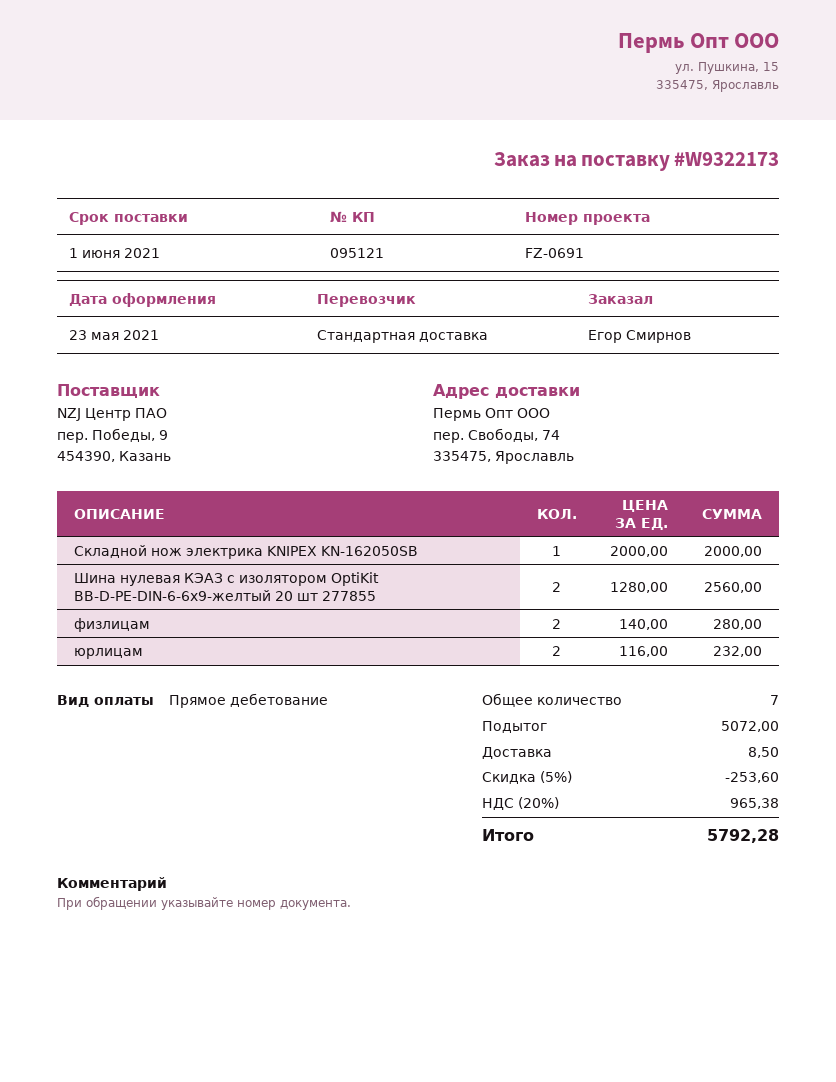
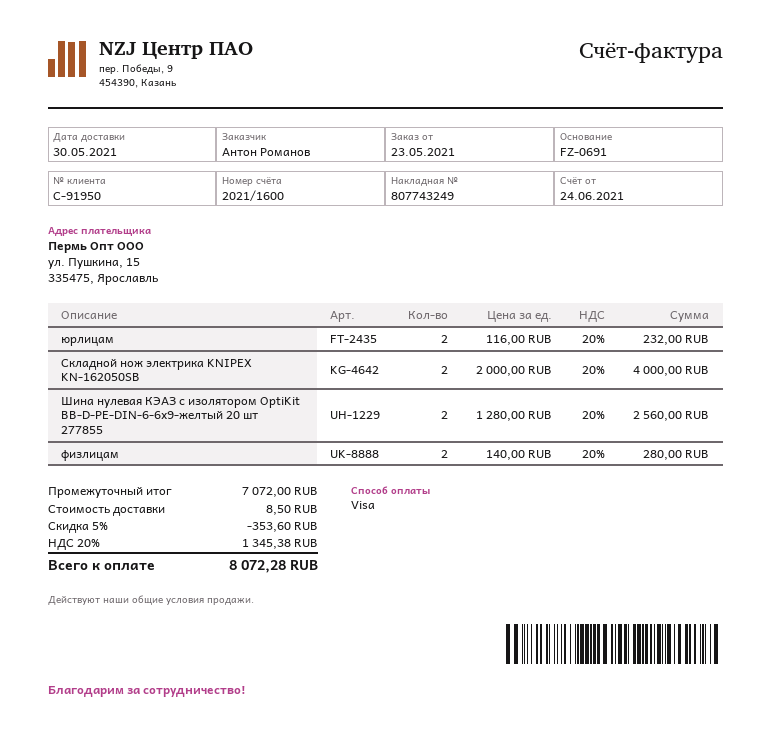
delivery date: 2021-06-01 -> 2021-05-30
ordered by: Егор Смирнов -> Антон Романов
payment method: direct debit -> Visa
Складной нож электрика KNIPEX KN-162050SB: 1 x 2000.00 = 2000.00 -> 2 x 2000.00 = 4000.00
subtotal: 5072.00 -> 7072.00
discount: 5% = 253.60 -> 5% = 353.60
tax: 20% = 965.38 -> 20% = 1345.38
total: 5792.28 -> 8072.28

